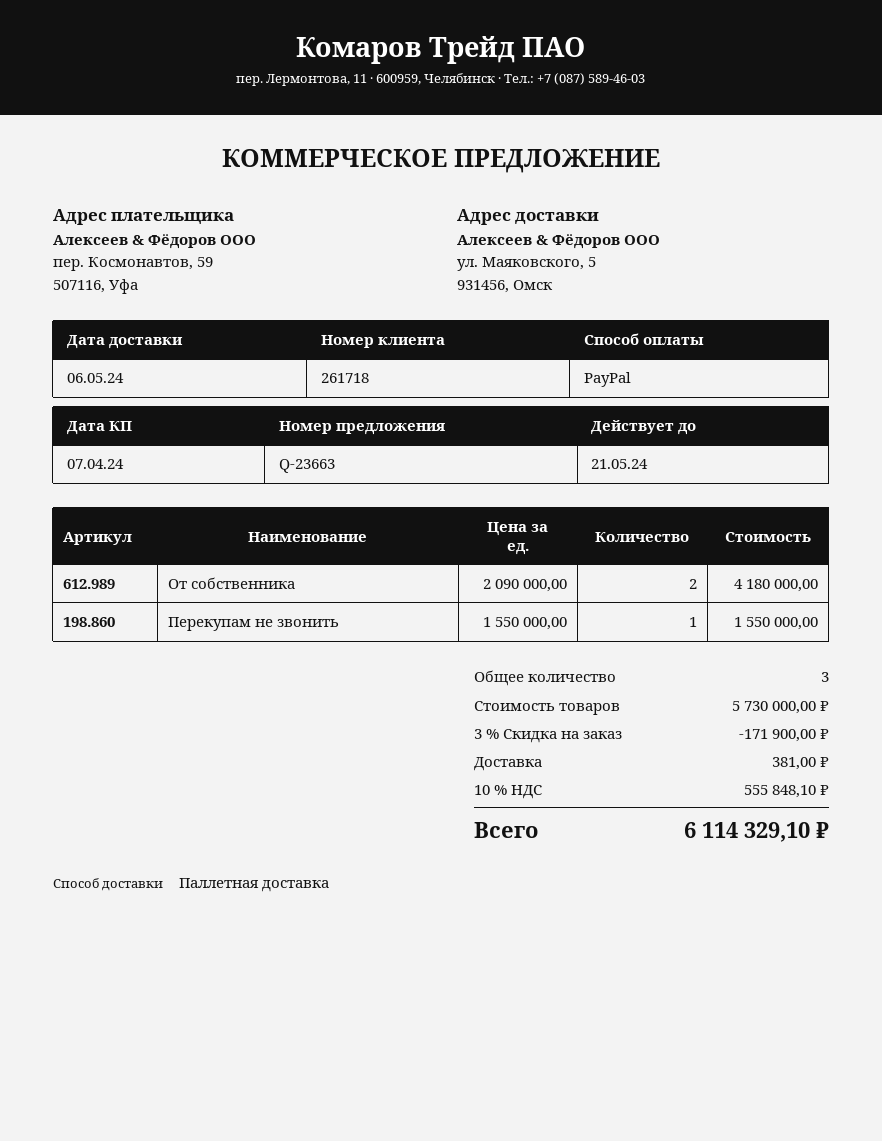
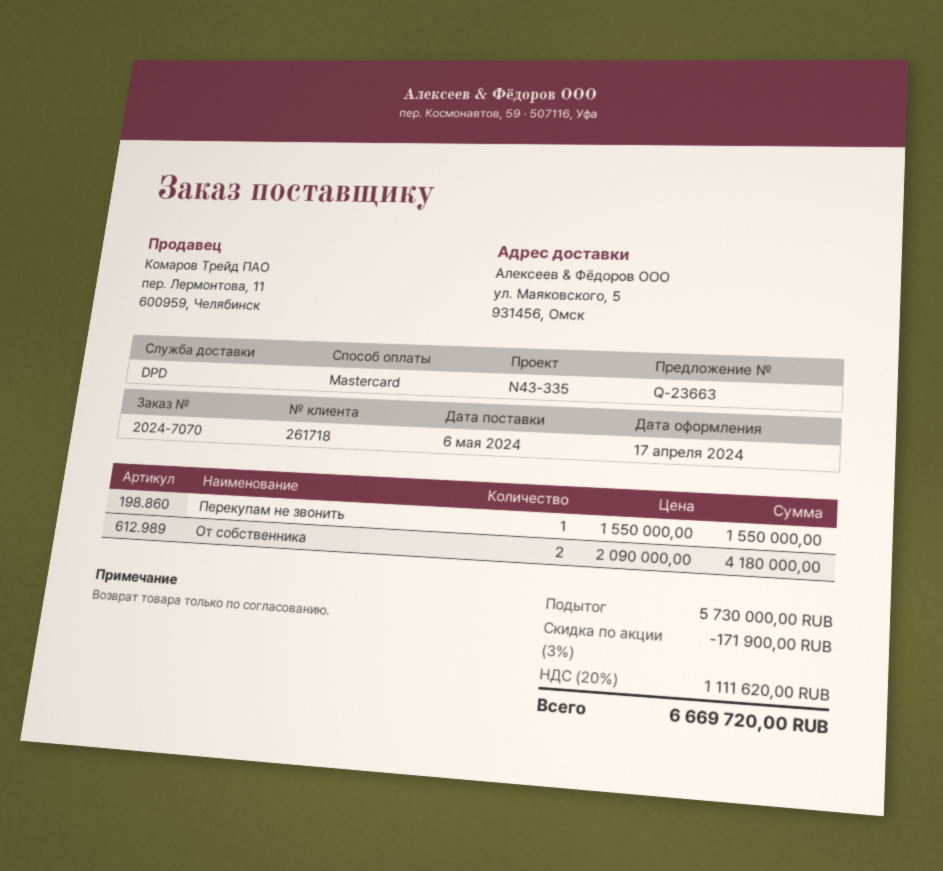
payment method: PayPal -> Mastercard
shipping method: pallet freight -> DPD
shipping: 381.00 -> none
tax: 10% = 555848.10 -> 20% = 1111620.00
total: 6114329.10 -> 6669720.00

